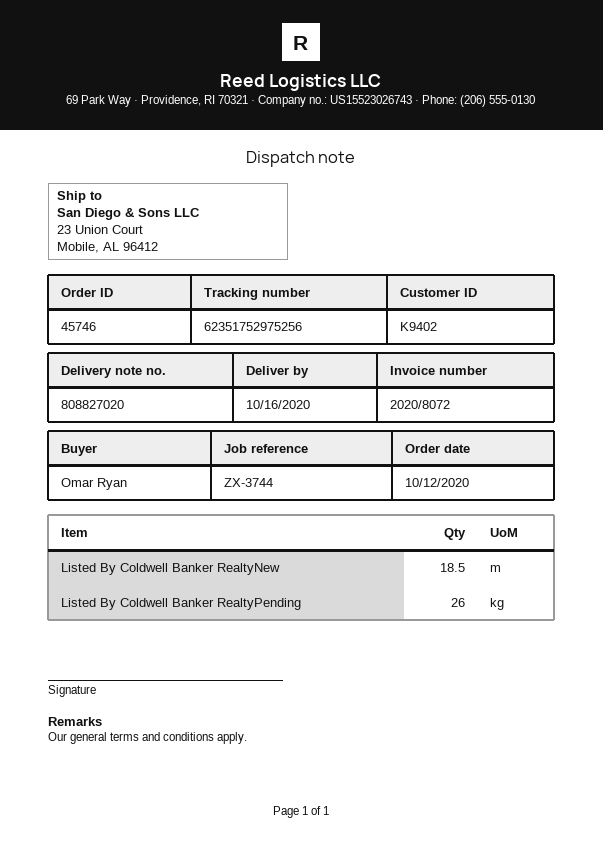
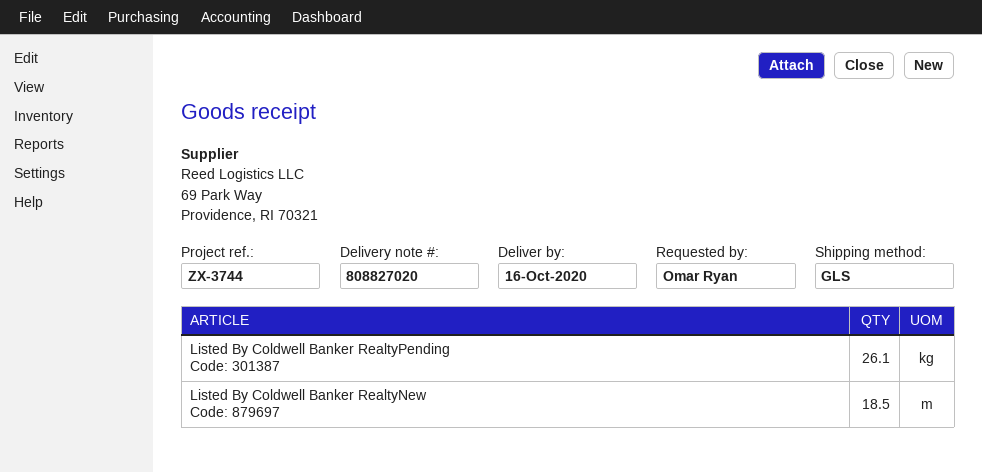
Listed By Coldwell Banker RealtyPending: 26 -> 26.1

